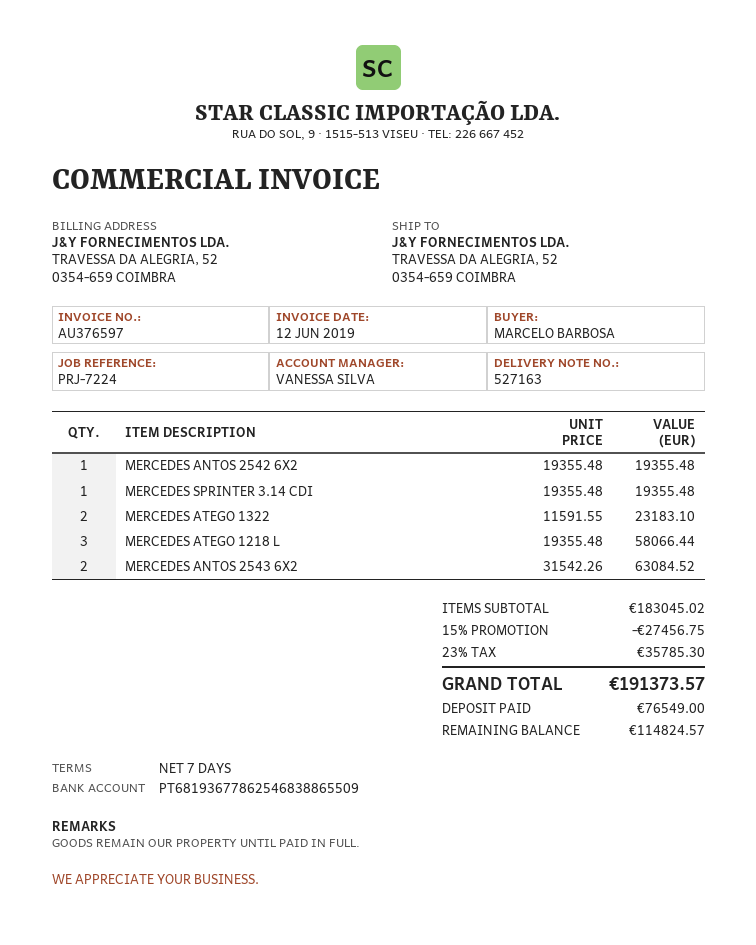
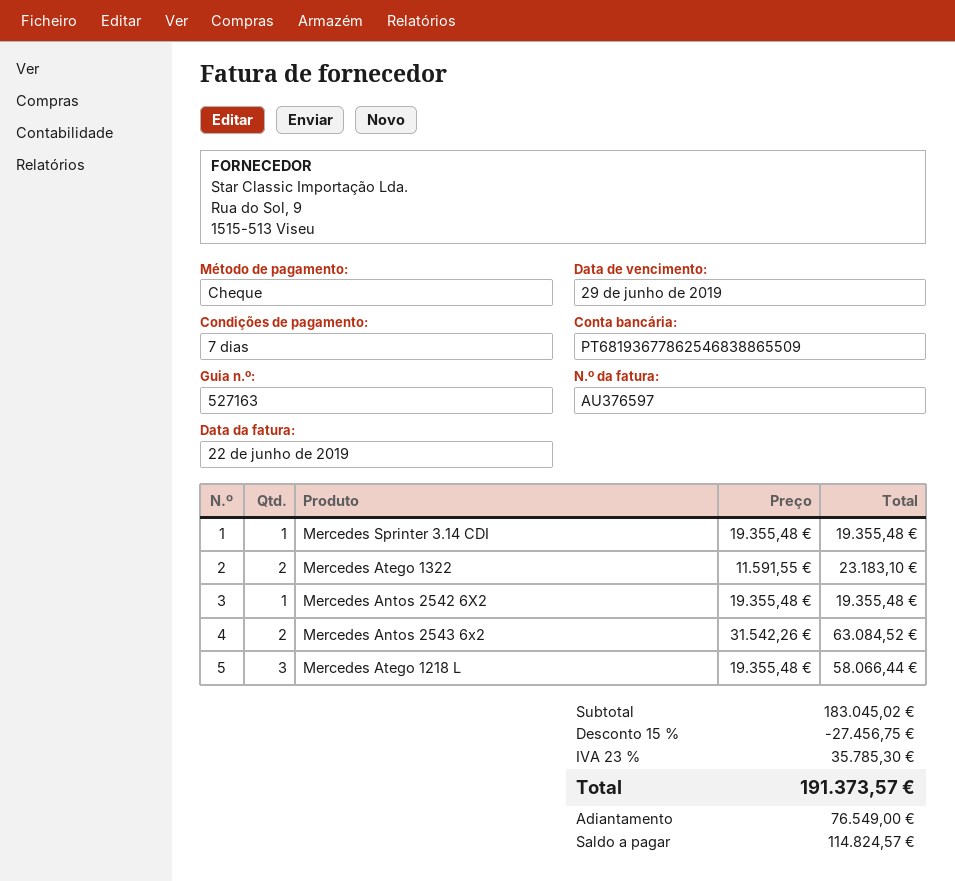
invoice date: 2019-06-12 -> 2019-06-22

